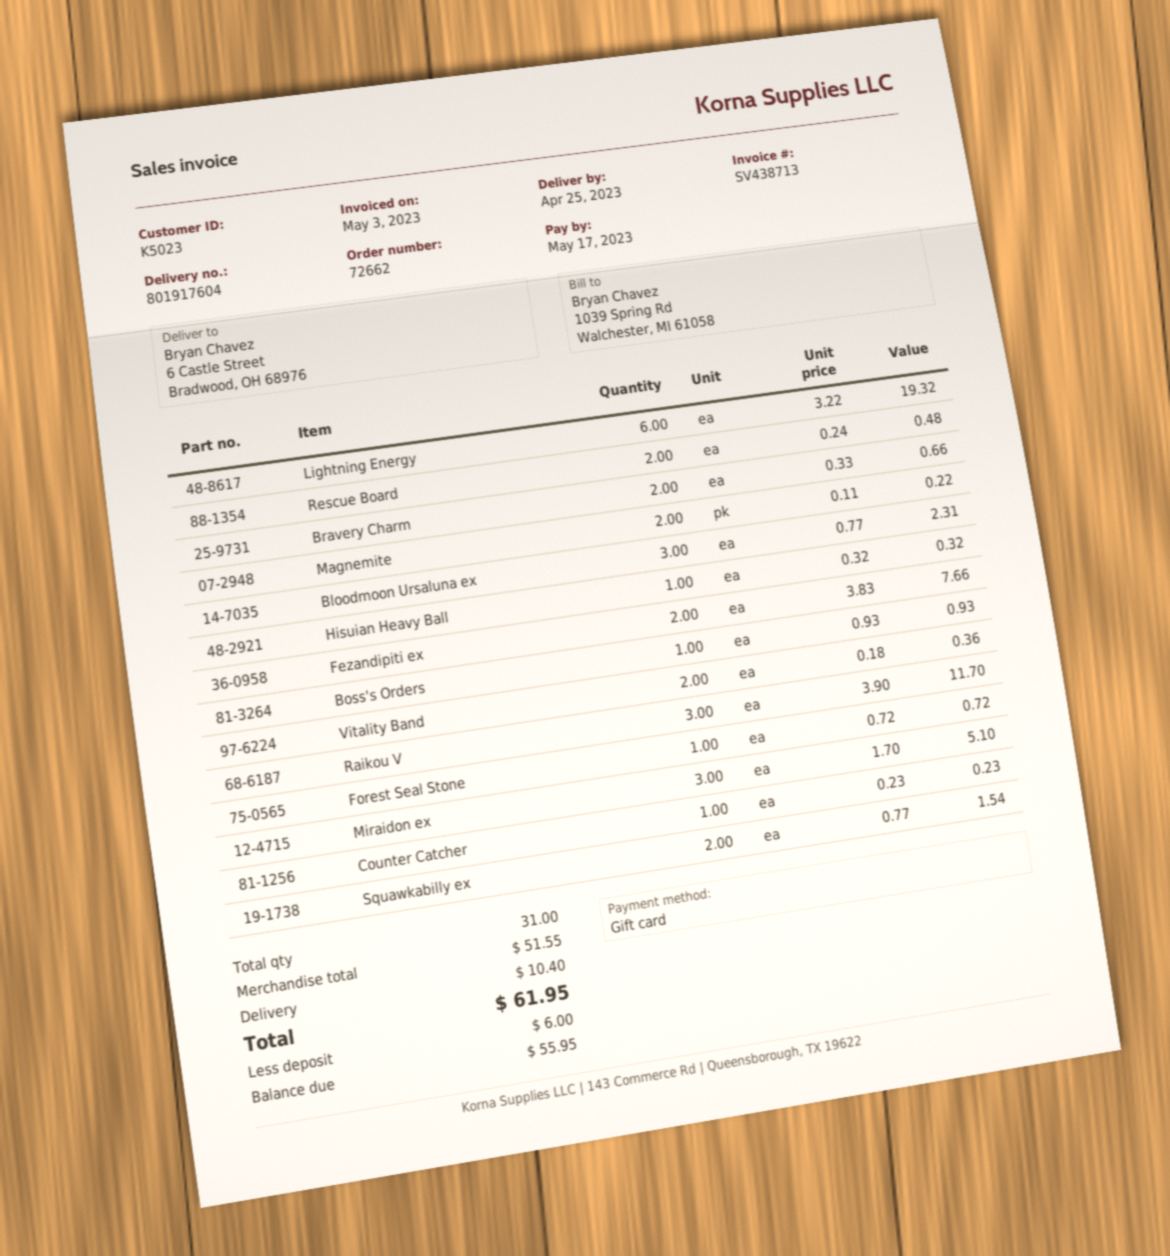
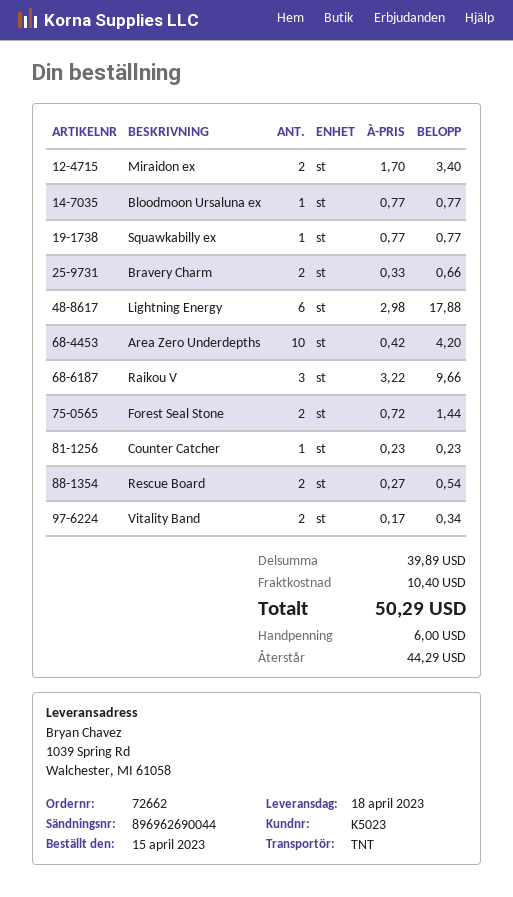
delivery date: 2023-04-25 -> 2023-04-18
ship to: 6 Castle Street, Bradwood, OH 68976 -> 1039 Spring Rd, Walchester, MI 61058
Lightning Energy: 6 x 3.22 = 19.32 -> 6 x 2.98 = 17.88
Rescue Board: 2 x 0.24 = 0.48 -> 2 x 0.27 = 0.54
Magnemite: 2 x 0.11 = 0.22 -> none
Bloodmoon Ursaluna ex: 3 x 0.77 = 2.31 -> 1 x 0.77 = 0.77
Hisuian Heavy Ball: 1 x 0.32 = 0.32 -> none
Fezandipiti ex: 2 x 3.83 = 7.66 -> none
Boss's Orders: 1 x 0.93 = 0.93 -> none
Vitality Band: 2 x 0.18 = 0.36 -> 2 x 0.17 = 0.34
Raikou V: 3 x 3.90 = 11.70 -> 3 x 3.22 = 9.66
Forest Seal Stone: 1 x 0.72 = 0.72 -> 2 x 0.72 = 1.44
Miraidon ex: 3 x 1.70 = 5.10 -> 2 x 1.70 = 3.40
Squawkabilly ex: 2 x 0.77 = 1.54 -> 1 x 0.77 = 0.77
Area Zero Underdepths: none -> 10 x 0.42 = 4.20
subtotal: 51.55 -> 39.89
total: 61.95 -> 50.29
balance: 55.95 -> 44.29

